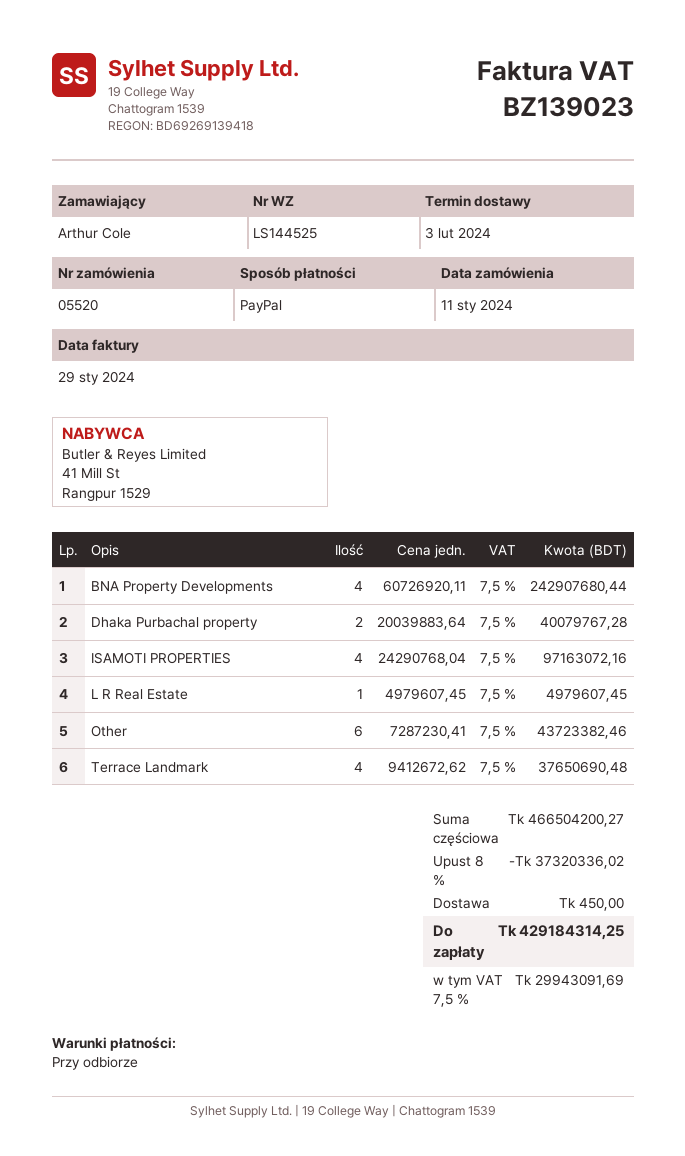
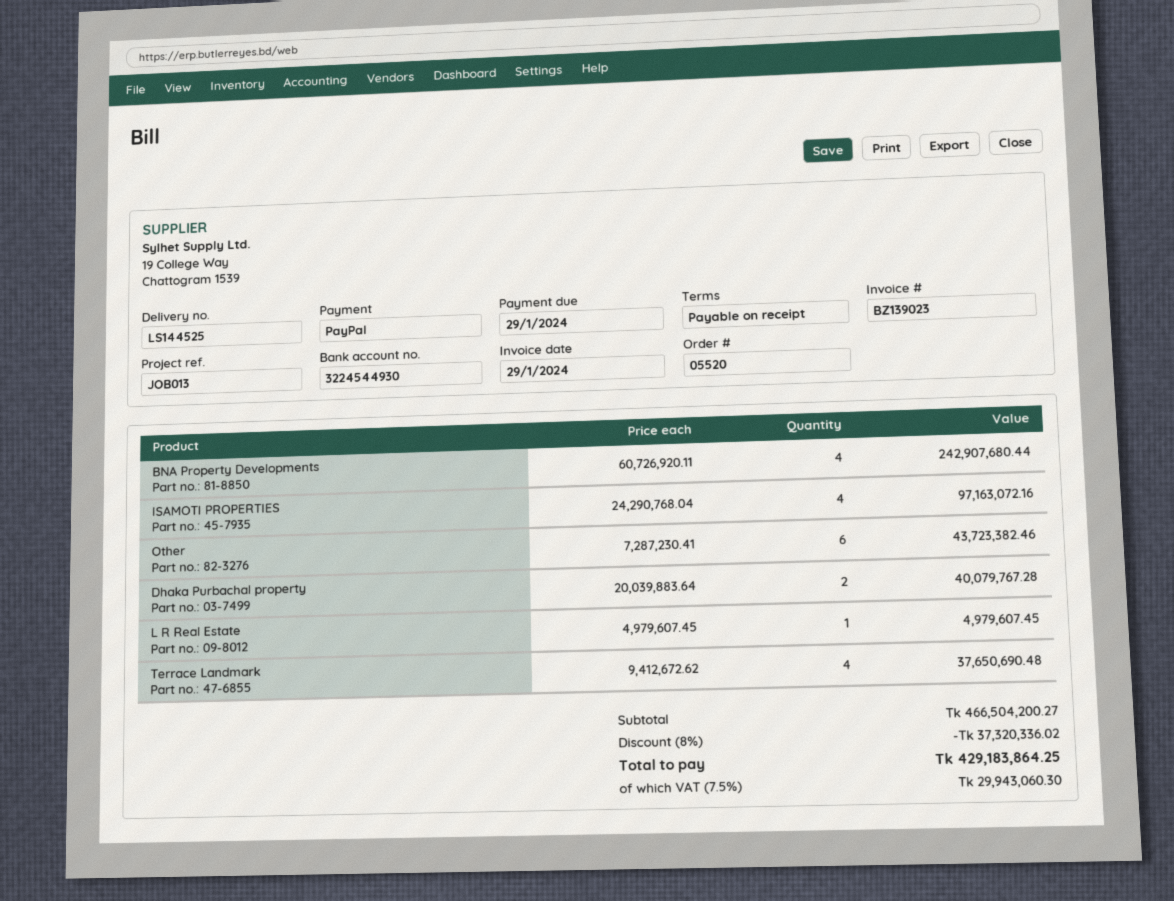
shipping: 450.00 -> none
tax: 7.5% = 29943091.69 -> 7.5% = 29943060.30
total: 429184314.25 -> 429183864.25

